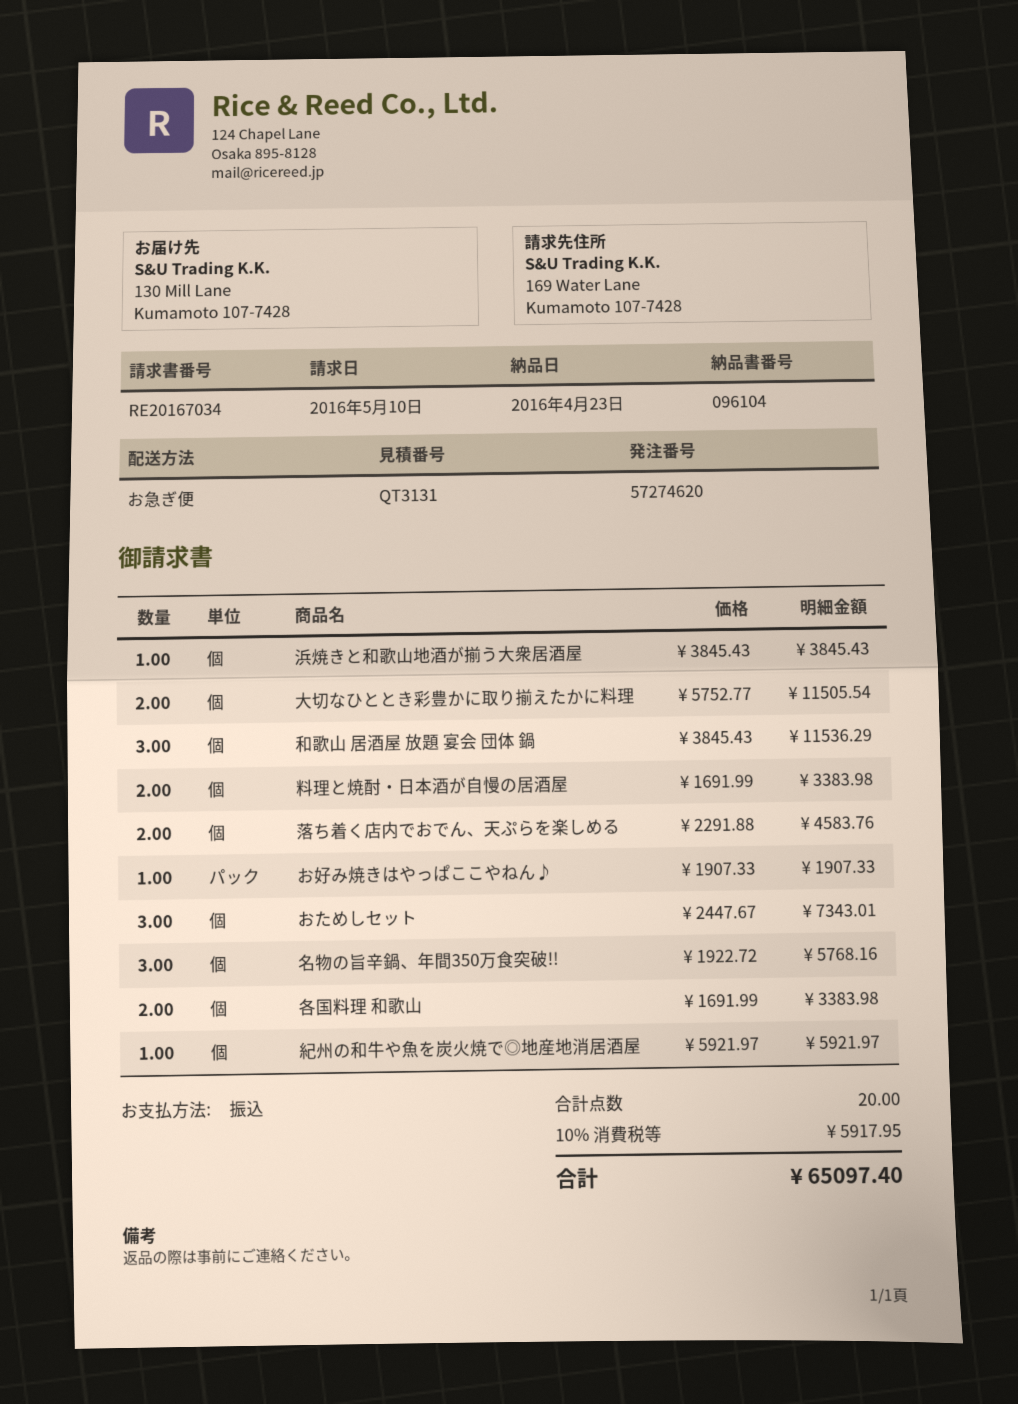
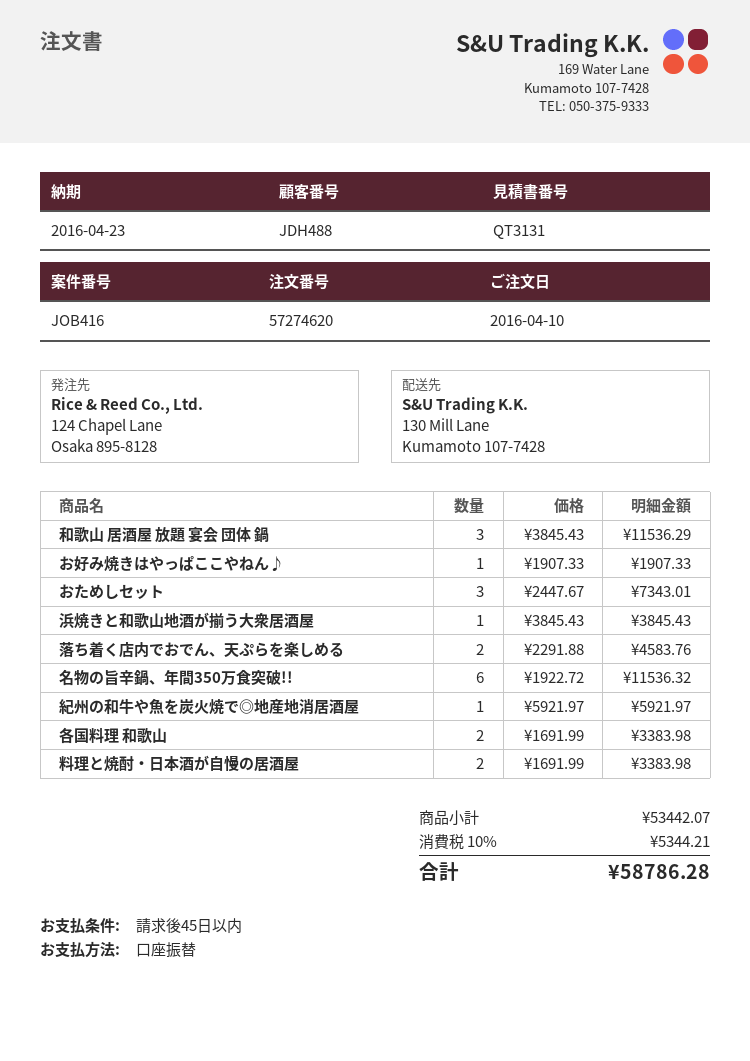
payment method: bank transfer -> direct debit
大切なひととき彩豊かに取り揃えたかに料理: 2 x 5752.77 = 11505.54 -> none
名物の旨辛鍋、年間350万食突破!!: 3 x 1922.72 = 5768.16 -> 6 x 1922.72 = 11536.32
tax: 10% = 5917.95 -> 10% = 5344.21
total: 65097.40 -> 58786.28

